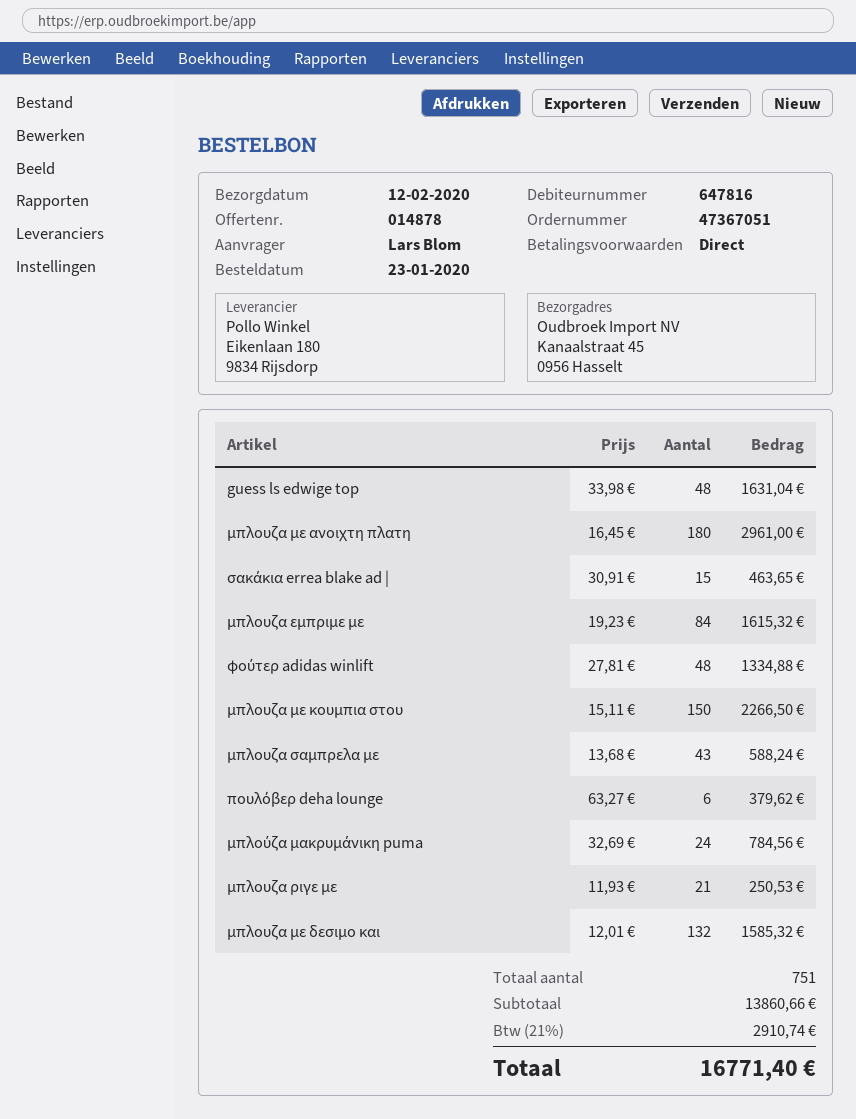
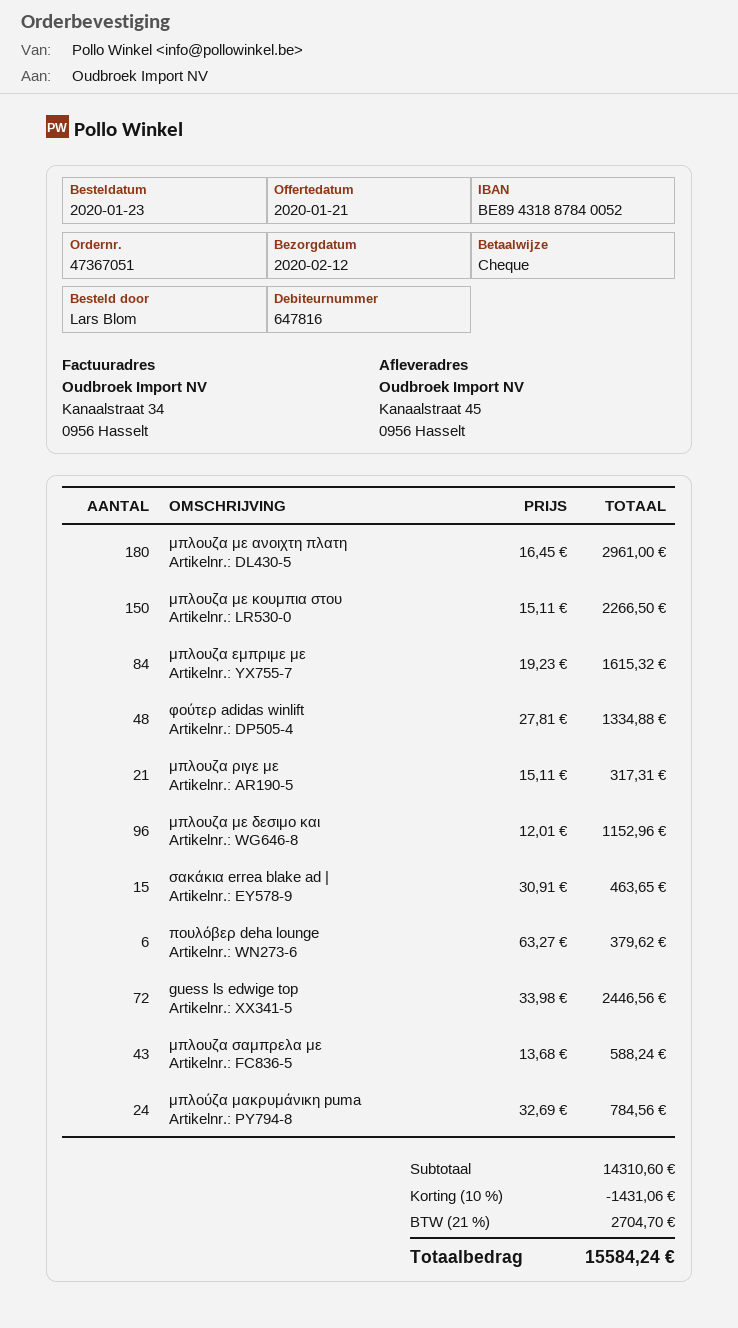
guess ls edwige top: 48 x 33.98 = 1631.04 -> 72 x 33.98 = 2446.56
μπλουζα ριγε με: 21 x 11.93 = 250.53 -> 21 x 15.11 = 317.31
μπλουζα με δεσιμο και: 132 x 12.01 = 1585.32 -> 96 x 12.01 = 1152.96
subtotal: 13860.66 -> 14310.60
discount: none -> 10% = 1431.06
tax: 21% = 2910.74 -> 21% = 2704.70
total: 16771.40 -> 15584.24

